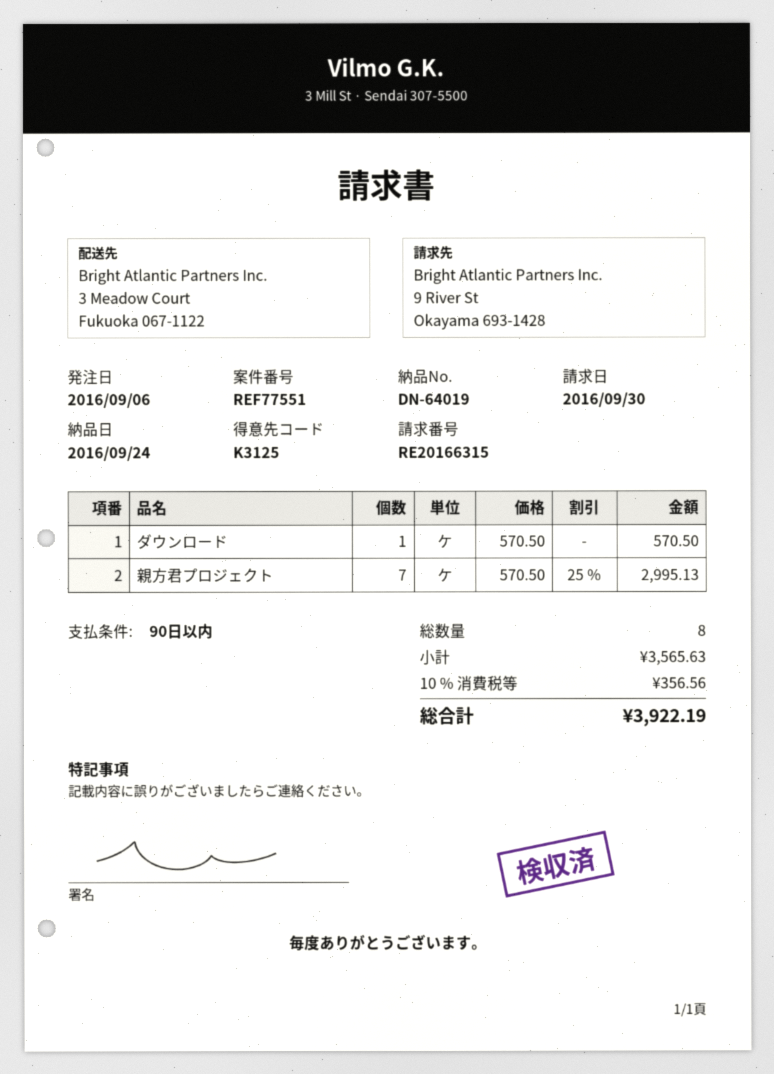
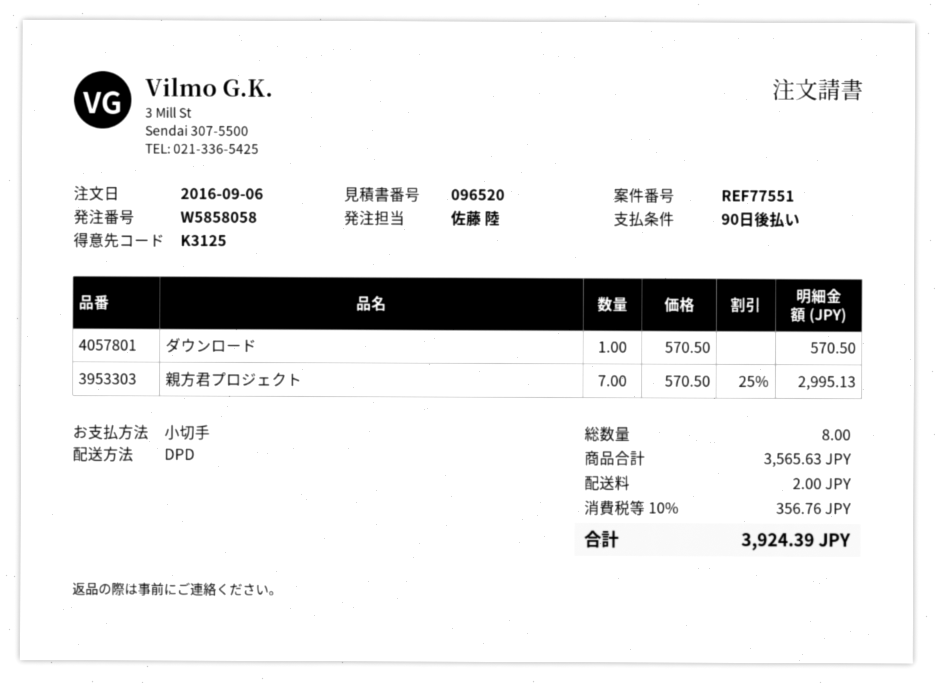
shipping: none -> 2.00
tax: 10% = 356.56 -> 10% = 356.76
total: 3922.19 -> 3924.39

